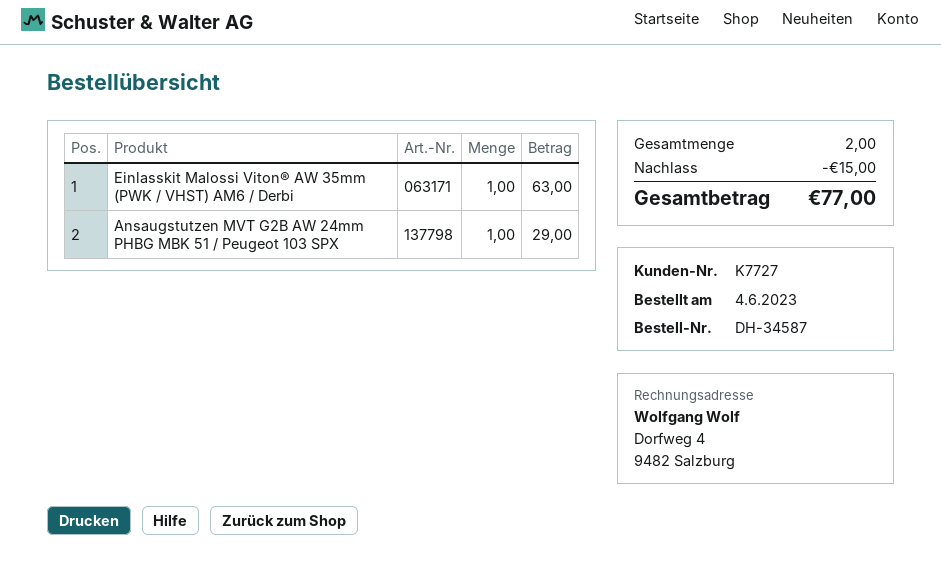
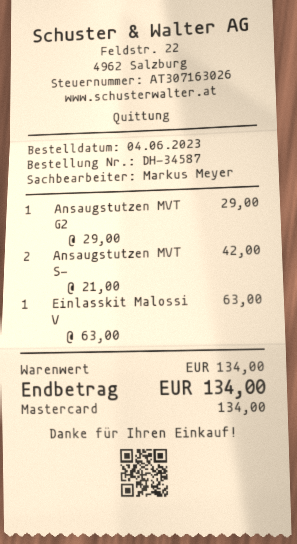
Ansaugstutzen MVT S-: none -> 2 for 42.00
discount: 15.00 -> none
total: 77.00 -> 134.00

